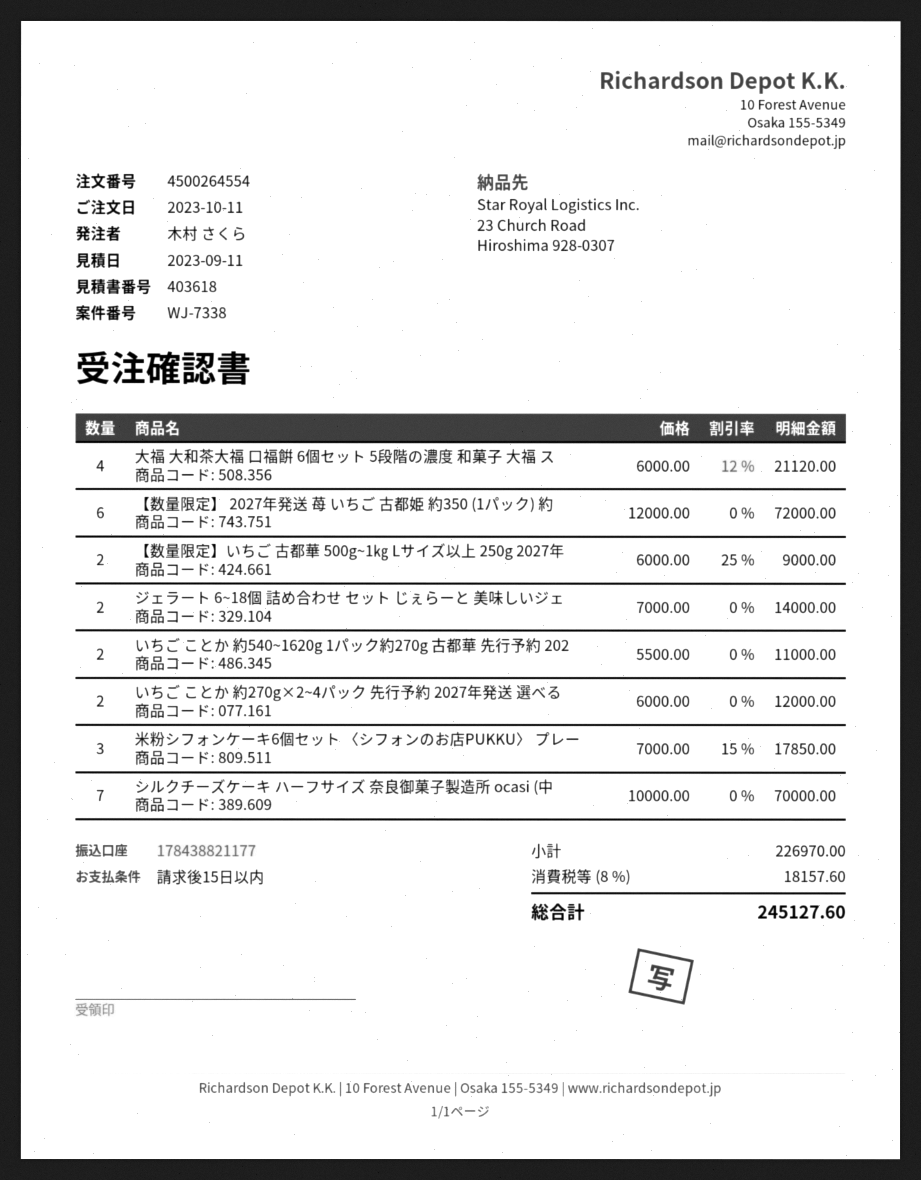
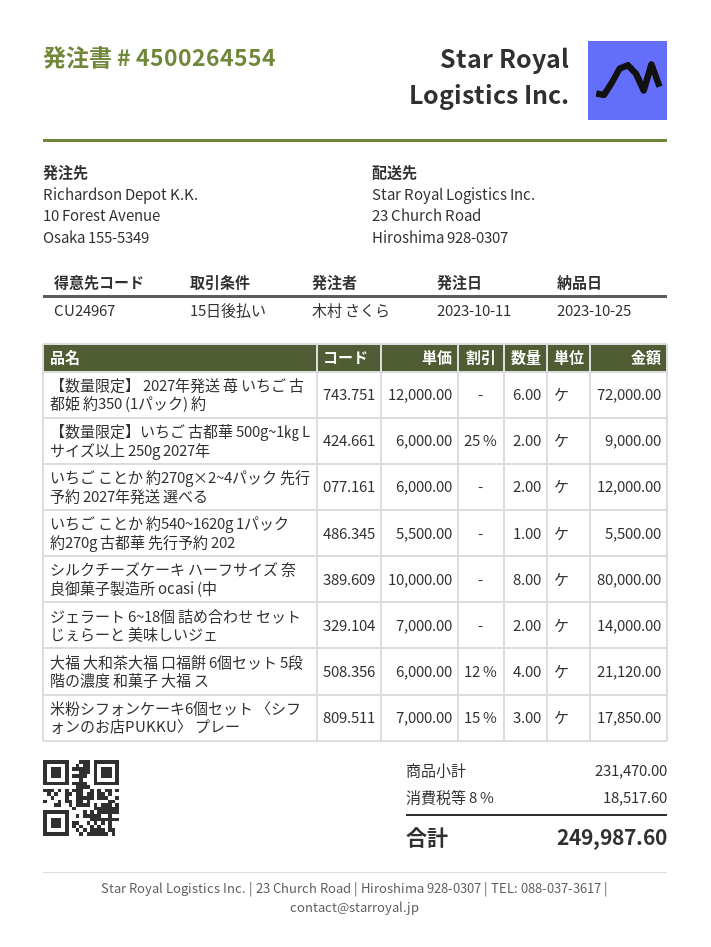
いちご ことか 約540~1620g 1パック約270g 古都華 先行予約 202: 2 x 5500.00 = 11000.00 -> 1 x 5500.00 = 5500.00
シルクチーズケーキ ハーフサイズ 奈良御菓子製造所 ocasi (中: 7 x 10000.00 = 70000.00 -> 8 x 10000.00 = 80000.00
subtotal: 226970.00 -> 231470.00
tax: 8% = 18157.60 -> 8% = 18517.60
total: 245127.60 -> 249987.60

